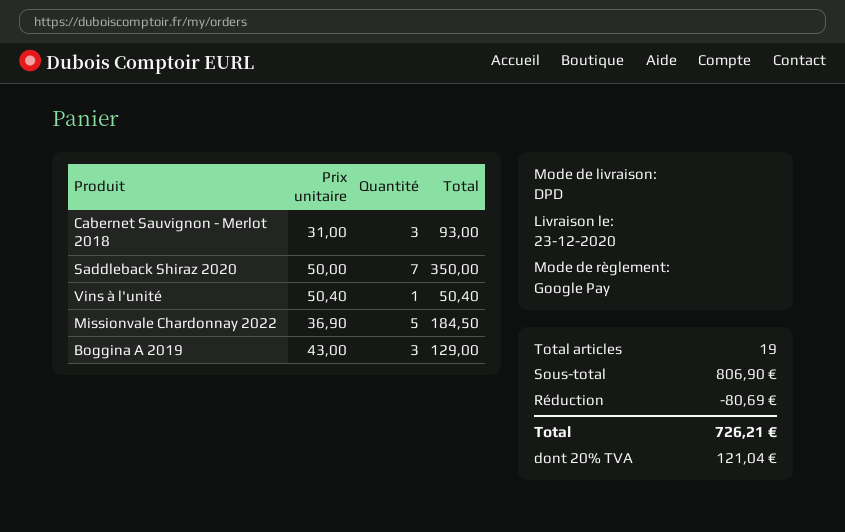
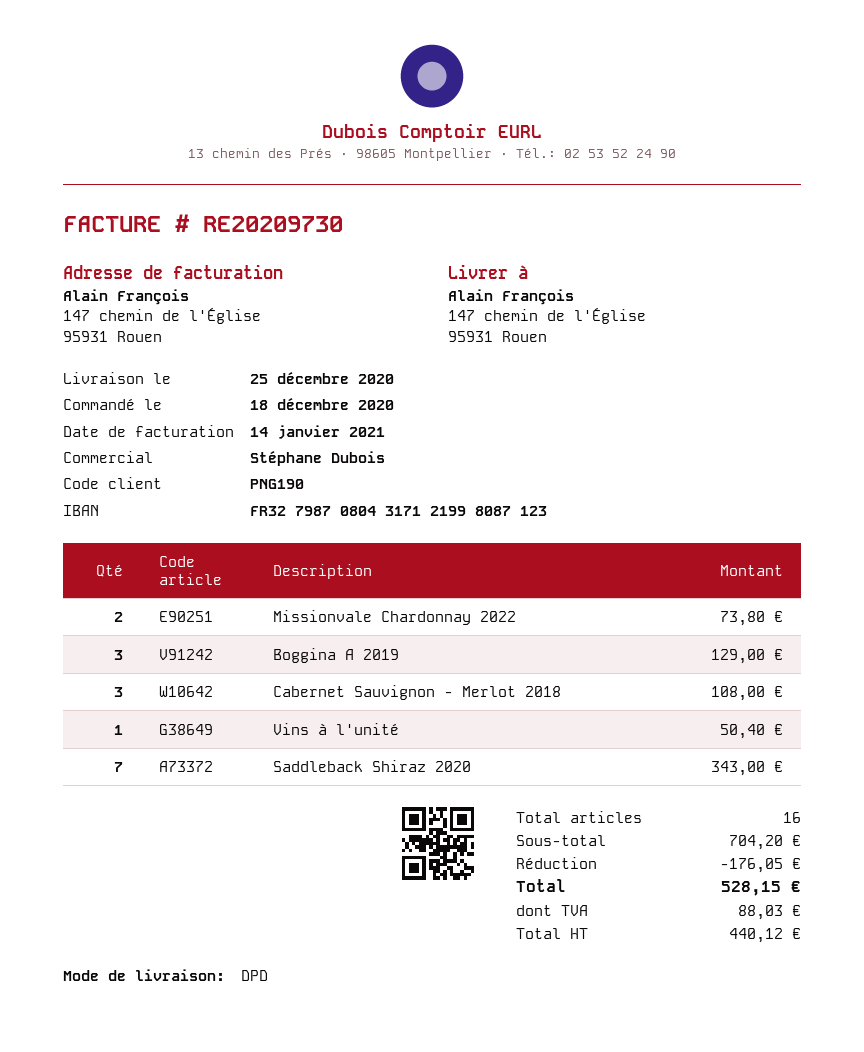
delivery date: 2020-12-23 -> 2020-12-25
Cabernet Sauvignon - Merlot 2018: 3 for 93.00 -> 3 for 108.00
Saddleback Shiraz 2020: 7 for 350.00 -> 7 for 343.00
Missionvale Chardonnay 2022: 5 for 184.50 -> 2 for 73.80
total quantity: 19 -> 16
subtotal: 806.90 -> 704.20
discount: 80.69 -> 176.05
tax: 121.04 -> 88.03
total: 726.21 -> 528.15

